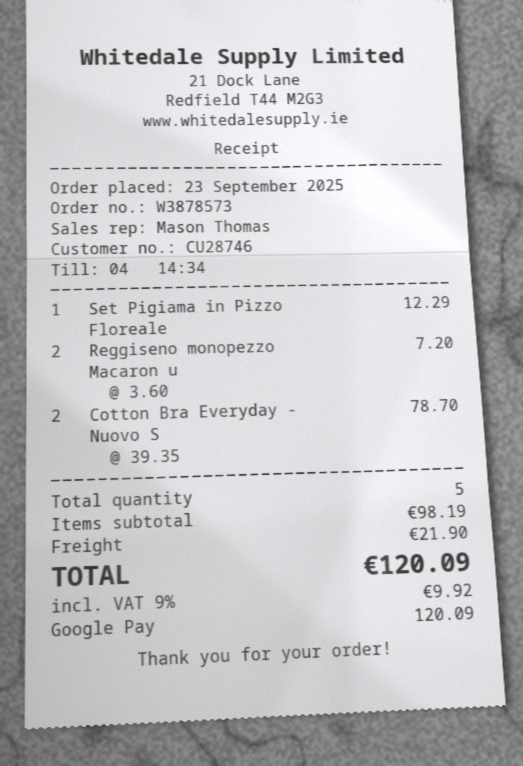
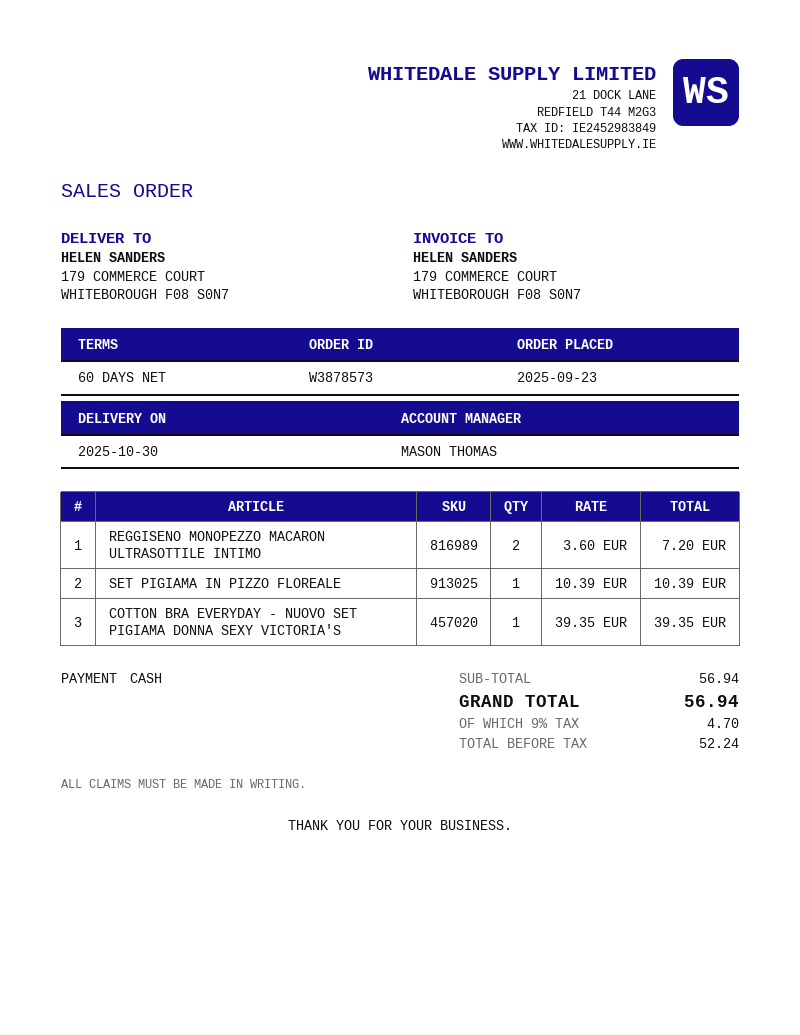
payment method: Google Pay -> cash
Set Pigiama in Pizzo Floreale: 1 x 12.29 = 12.29 -> 1 x 10.39 = 10.39
Cotton Bra Everyday - Nuovo S: 2 x 39.35 = 78.70 -> 1 x 39.35 = 39.35
subtotal: 98.19 -> 56.94
shipping: 21.90 -> none
tax: 9% = 9.92 -> 9% = 4.70
total: 120.09 -> 56.94

